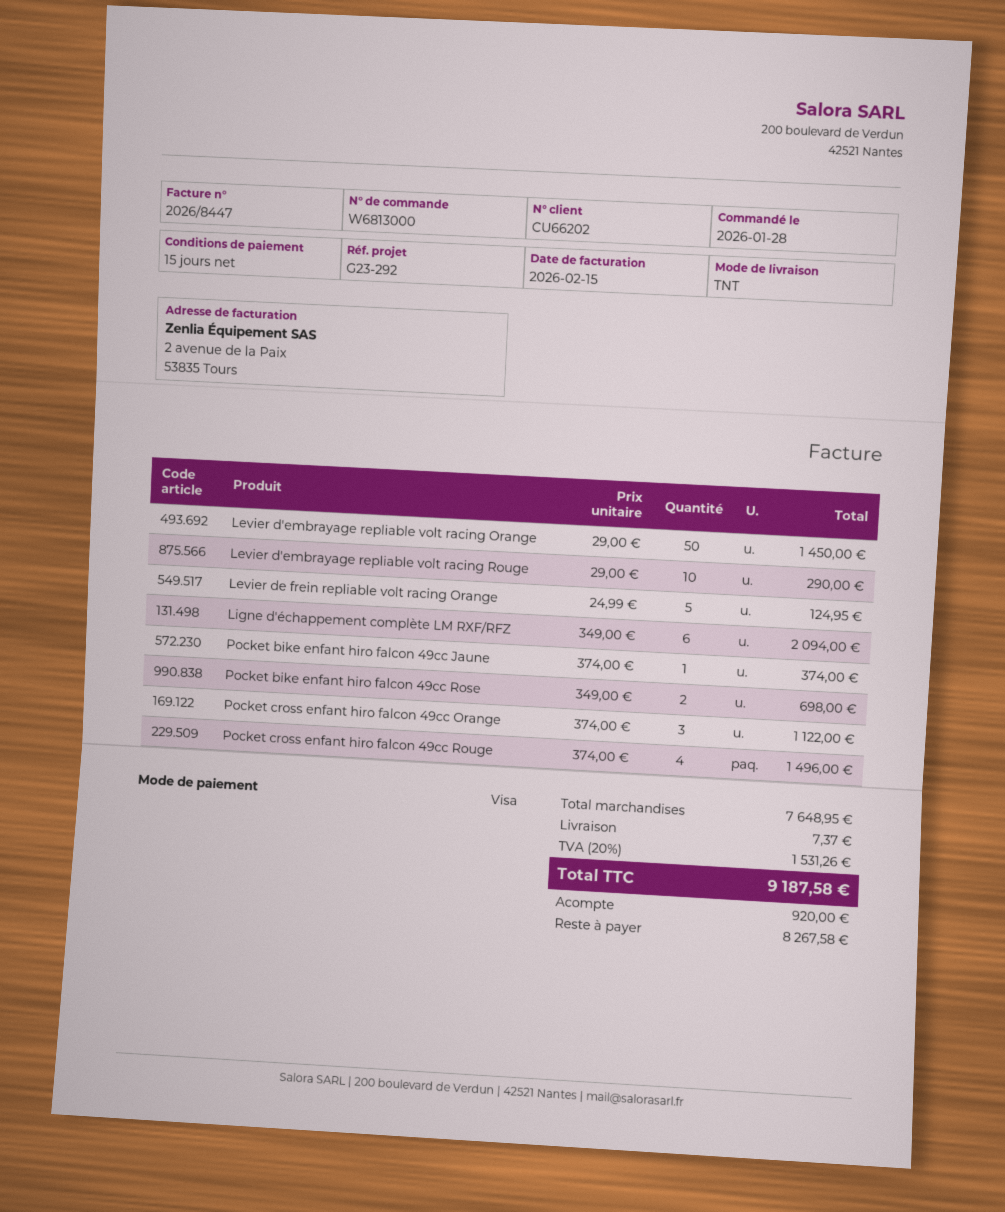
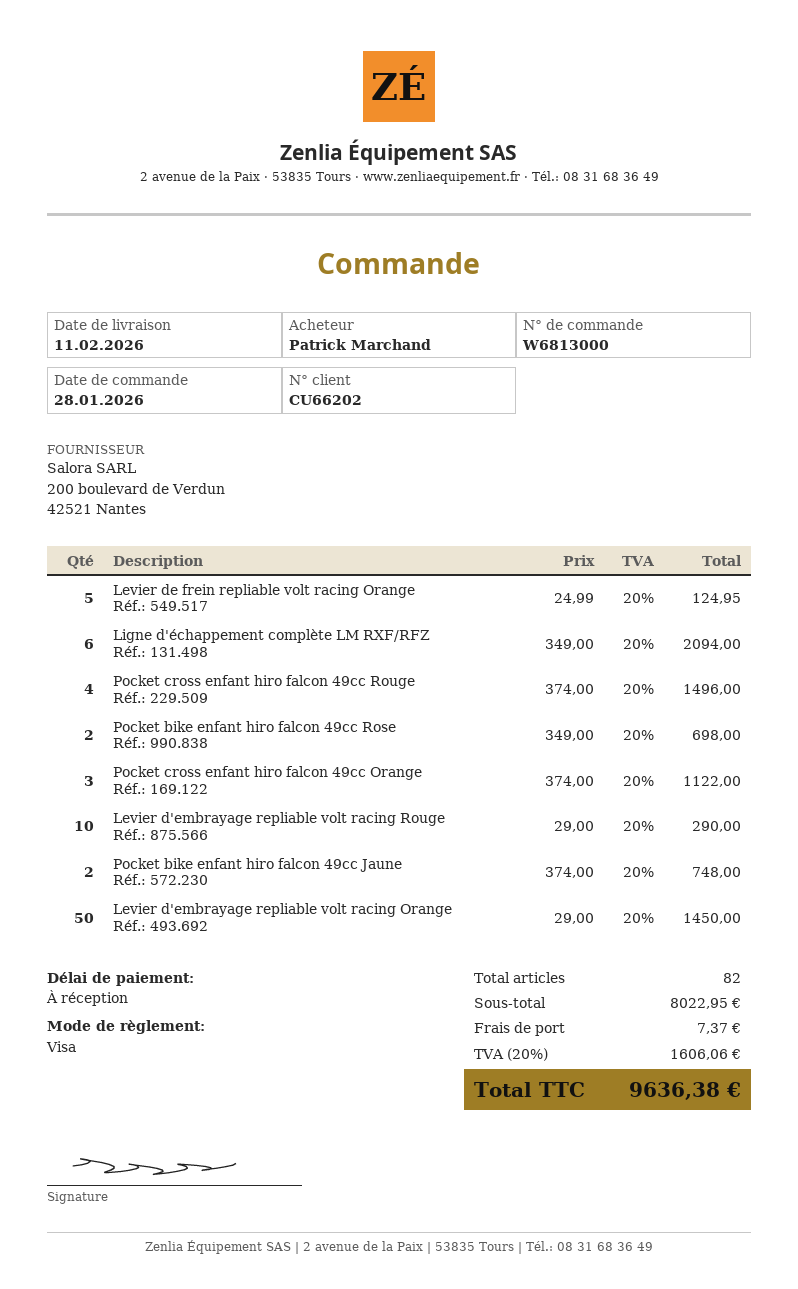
payment terms: 15 days -> on receipt
Pocket bike enfant hiro falcon 49cc Jaune: 1 x 374.00 = 374.00 -> 2 x 374.00 = 748.00
subtotal: 7648.95 -> 8022.95
tax: 20% = 1531.26 -> 20% = 1606.06
total: 9187.58 -> 9636.38

